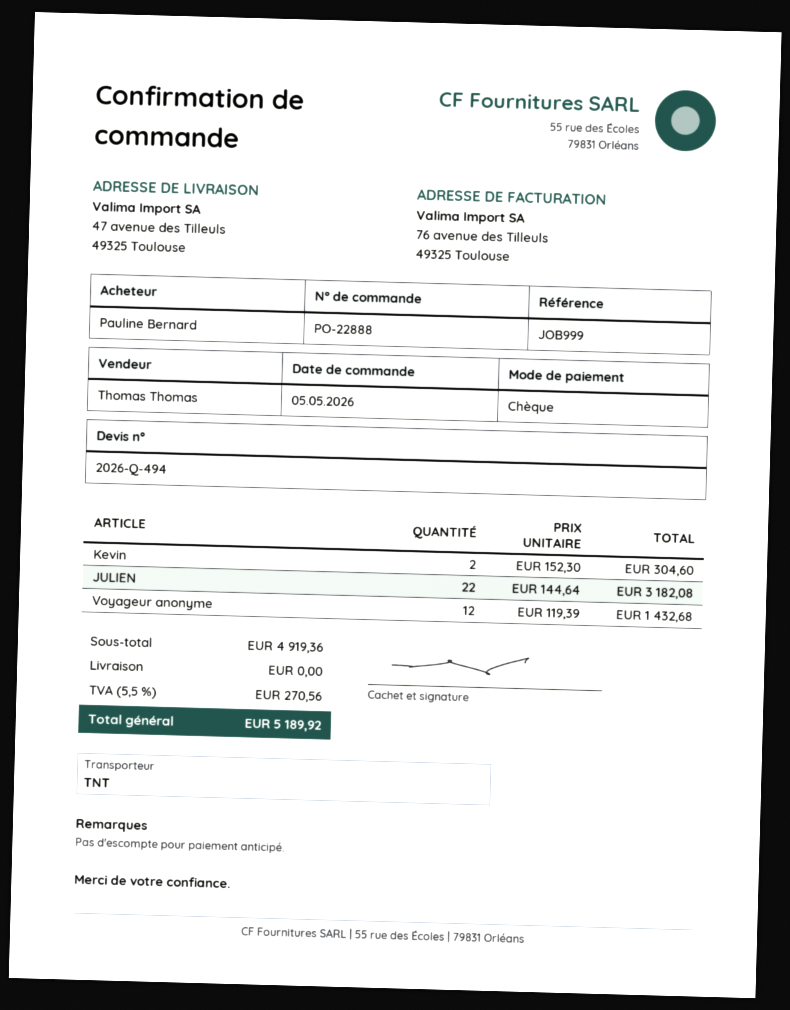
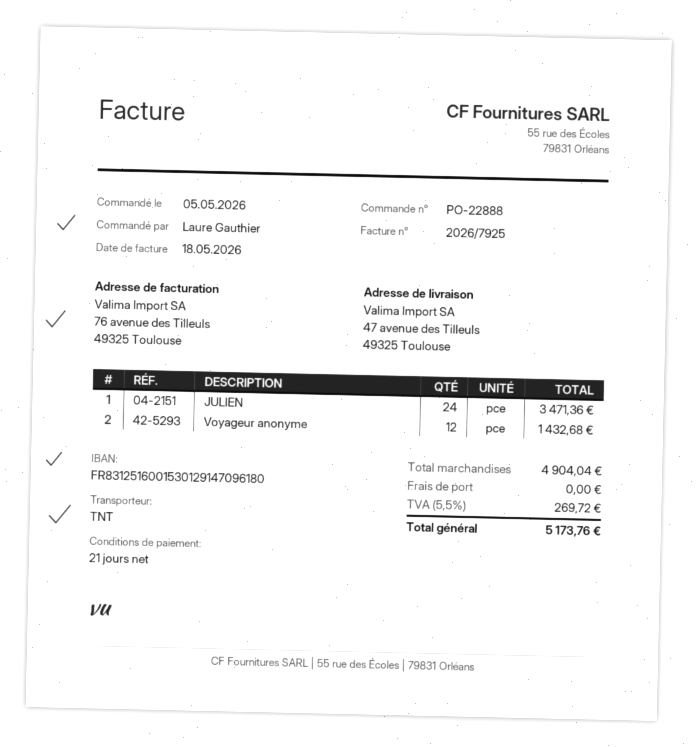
ordered by: Pauline Bernard -> Laure Gauthier
Kevin: 2 for 304.60 -> none
JULIEN: 22 for 3182.08 -> 24 for 3471.36
subtotal: 4919.36 -> 4904.04
tax: 5.5% = 270.56 -> 5.5% = 269.72
total: 5189.92 -> 5173.76

